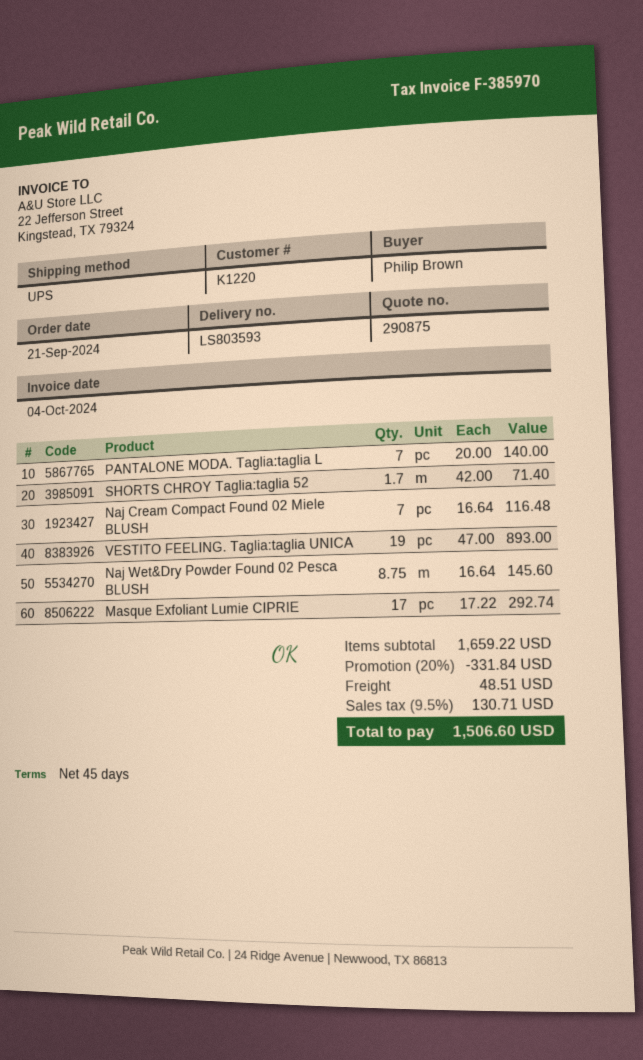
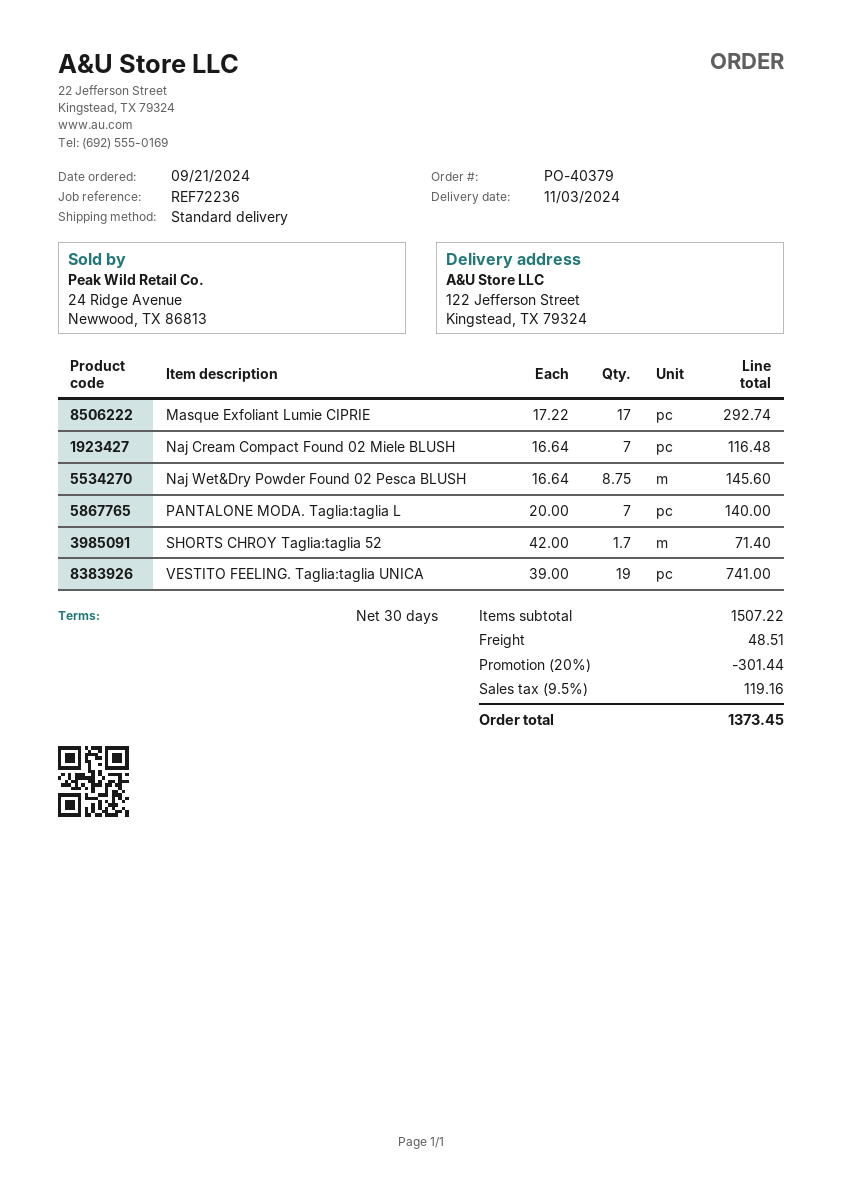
payment terms: 45 days -> 30 days
shipping method: UPS -> standard
VESTITO FEELING. Taglia:taglia UNICA: 19 x 47.00 = 893.00 -> 19 x 39.00 = 741.00
subtotal: 1659.22 -> 1507.22
discount: 20% = 331.84 -> 20% = 301.44
tax: 9.5% = 130.71 -> 9.5% = 119.16
total: 1506.60 -> 1373.45

